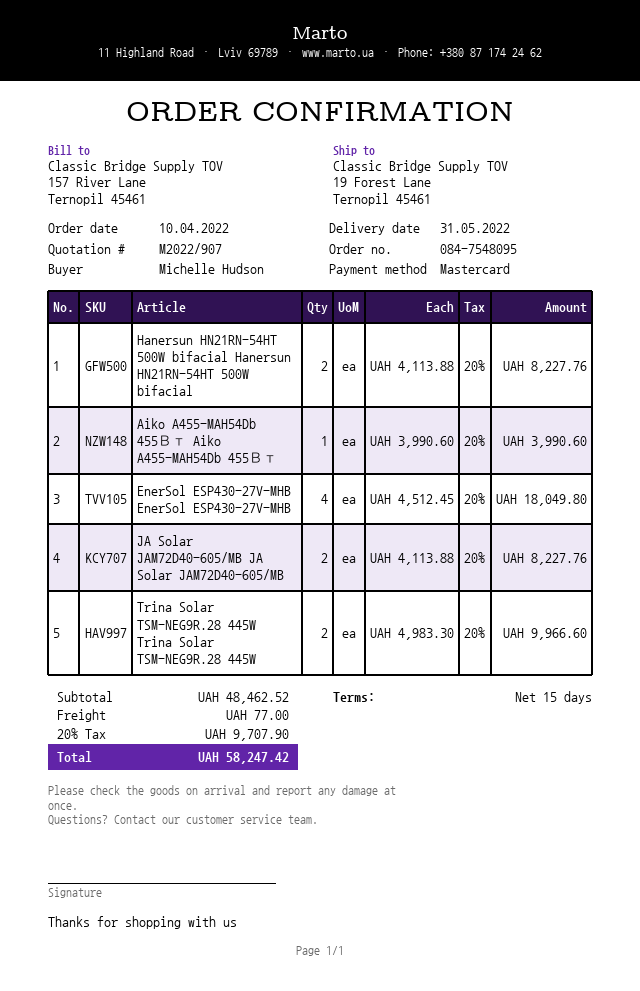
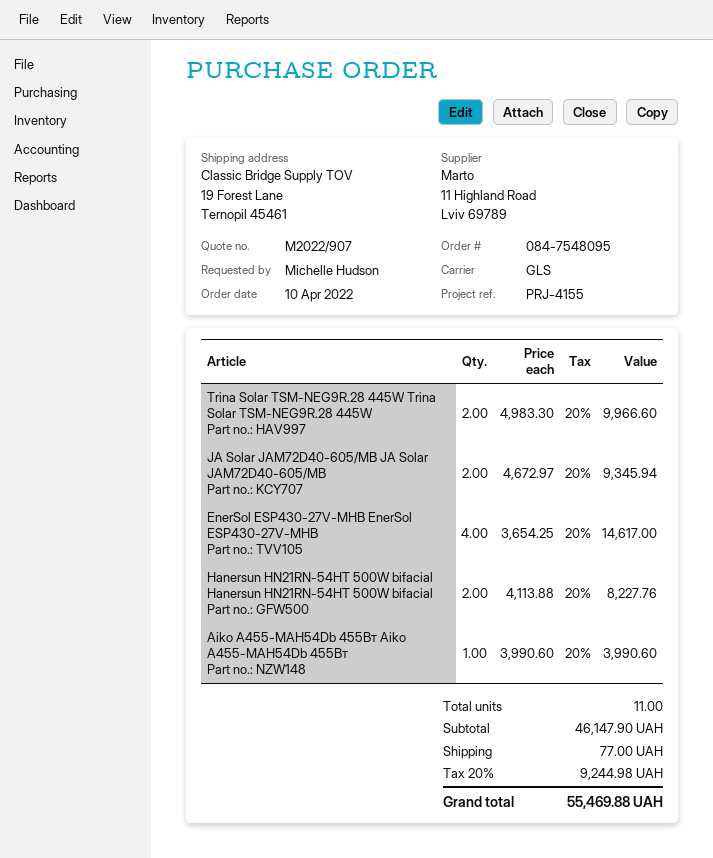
EnerSol ESP430-27V-MHB EnerSol ESP430-27V-MHB: 4 x 4512.45 = 18049.80 -> 4 x 3654.25 = 14617.00
JA Solar JAM72D40-605/MB JA Solar JAM72D40-605/MB: 2 x 4113.88 = 8227.76 -> 2 x 4672.97 = 9345.94
subtotal: 48462.52 -> 46147.90
tax: 20% = 9707.90 -> 20% = 9244.98
total: 58247.42 -> 55469.88

